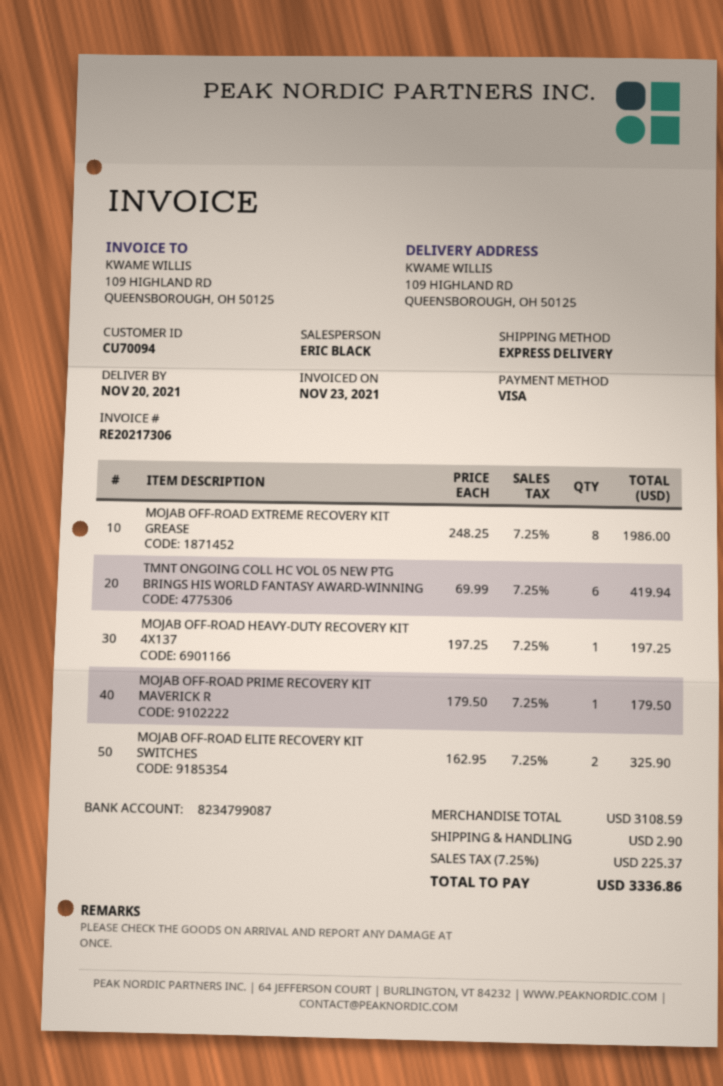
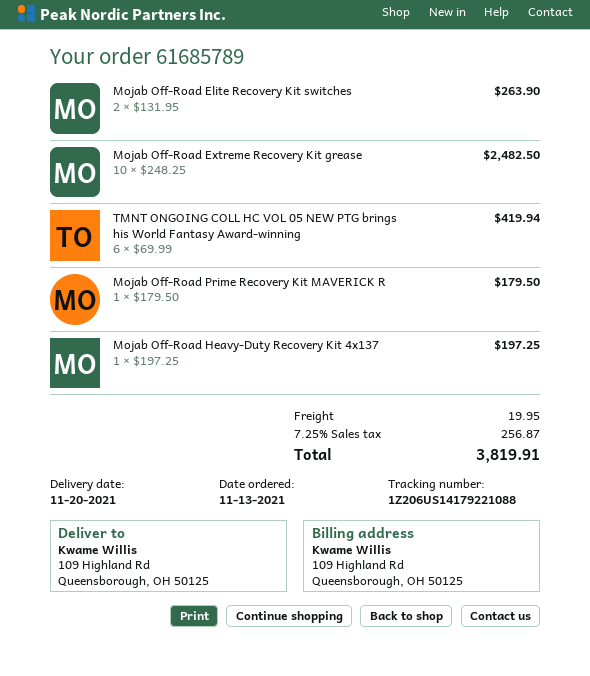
MOJAB OFF-ROAD EXTREME RECOVERY KIT GREASE: 8 x 248.25 = 1986.00 -> 10 x 248.25 = 2482.50
MOJAB OFF-ROAD ELITE RECOVERY KIT SWITCHES: 2 x 162.95 = 325.90 -> 2 x 131.95 = 263.90
shipping: 2.90 -> 19.95
tax: 7.25% = 225.37 -> 7.25% = 256.87
total: 3336.86 -> 3819.91

